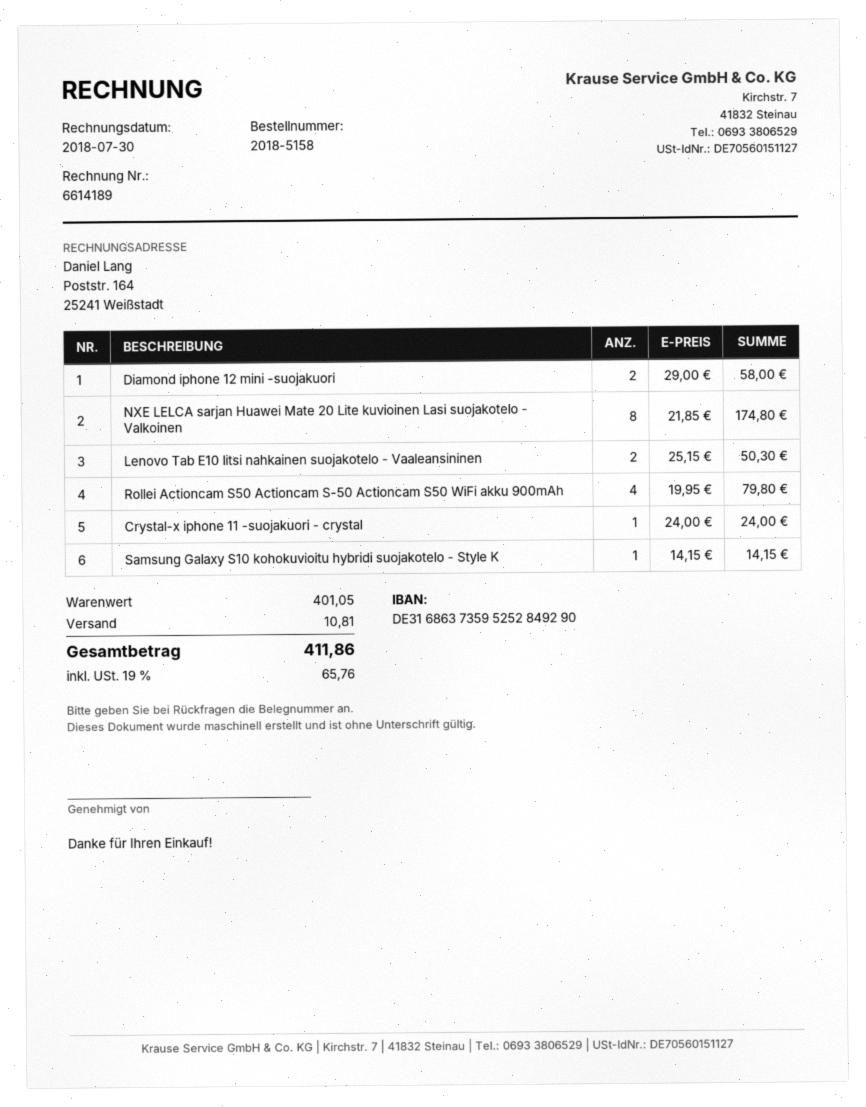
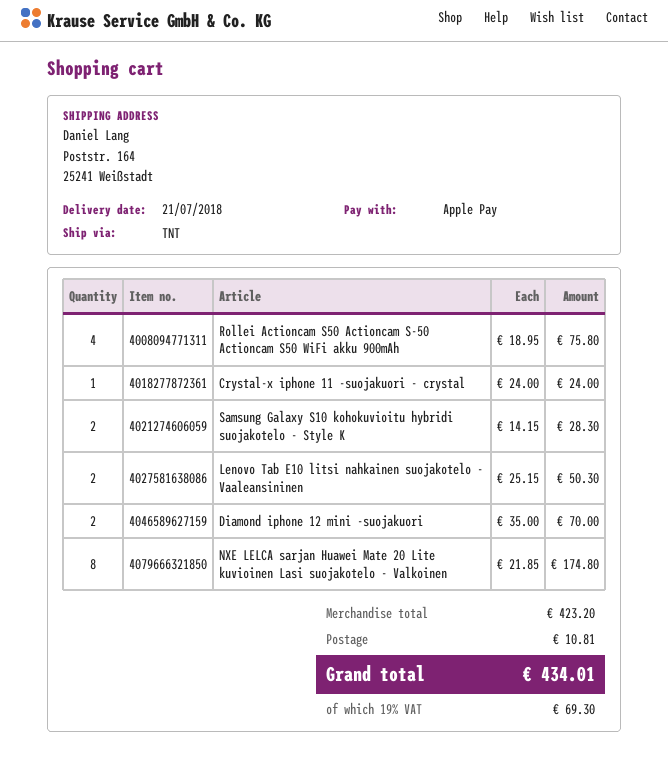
Diamond iphone 12 mini -suojakuori: 2 x 29.00 = 58.00 -> 2 x 35.00 = 70.00
Rollei Actioncam S50 Actioncam S-50 Actioncam S50 WiFi akku 900mAh: 4 x 19.95 = 79.80 -> 4 x 18.95 = 75.80
Samsung Galaxy S10 kohokuvioitu hybridi suojakotelo - Style K: 1 x 14.15 = 14.15 -> 2 x 14.15 = 28.30
subtotal: 401.05 -> 423.20
tax: 19% = 65.76 -> 19% = 69.30
total: 411.86 -> 434.01

